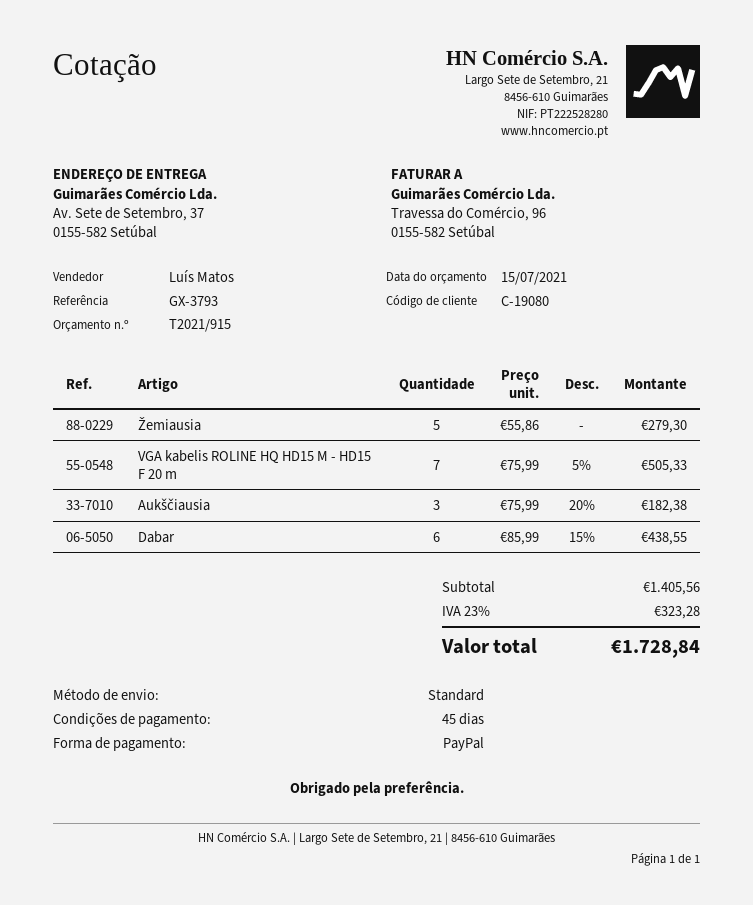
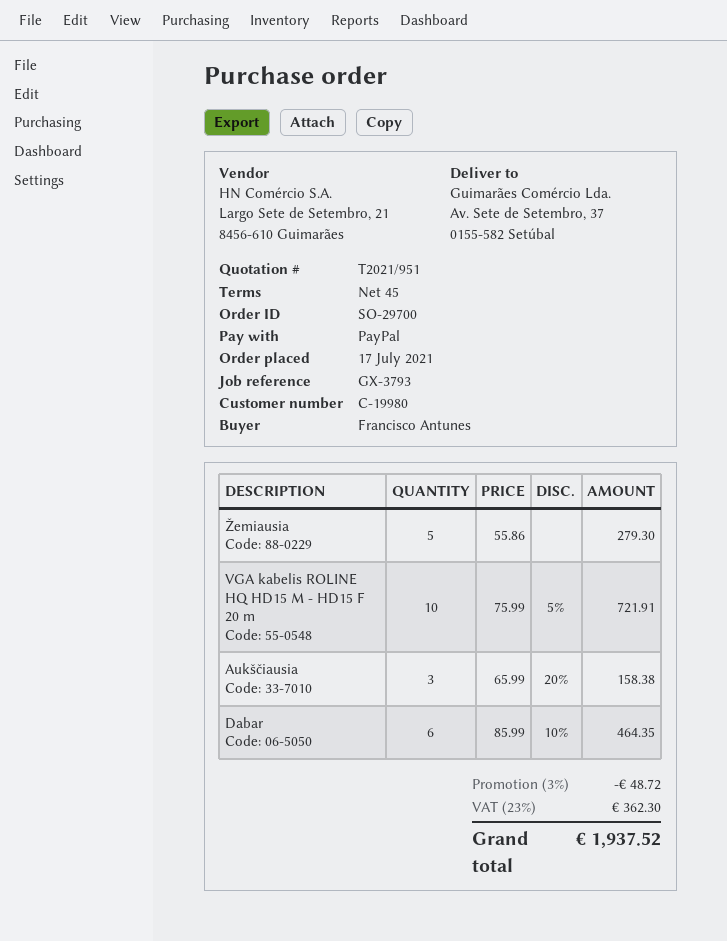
quote number: T2021/915 -> T2021/951
customer number: C-19080 -> C-19980
VGA kabelis ROLINE HQ HD15 M - HD15 F 20 m: 7 x 75.99 - 5% = 505.33 -> 10 x 75.99 - 5% = 721.91
Aukščiausia: 3 x 75.99 - 20% = 182.38 -> 3 x 65.99 - 20% = 158.38
Dabar: 6 x 85.99 - 15% = 438.55 -> 6 x 85.99 - 10% = 464.35
discount: none -> 3% = 48.72
tax: 23% = 323.28 -> 23% = 362.30
total: 1728.84 -> 1937.52

